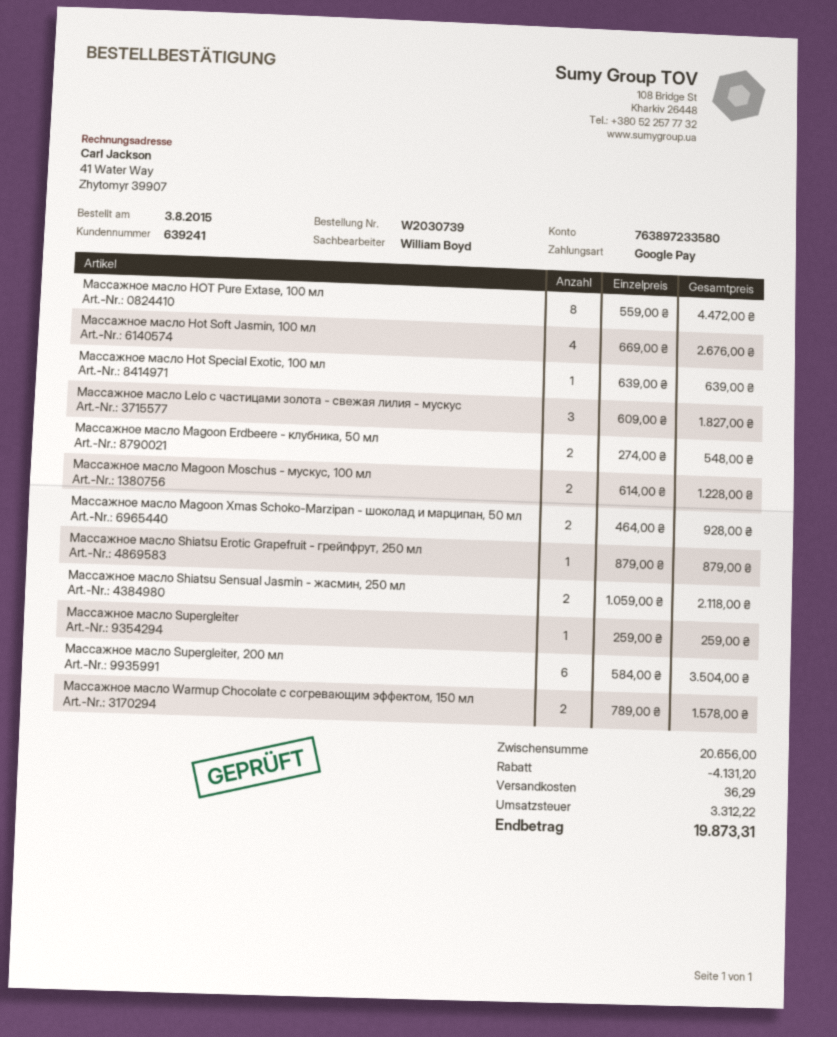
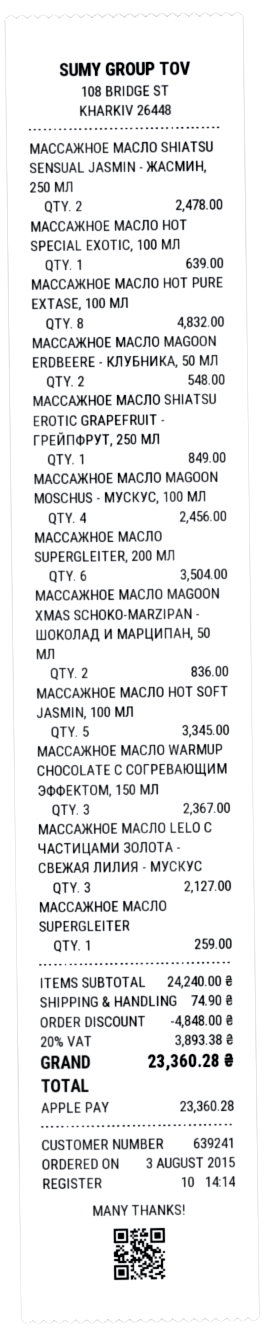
payment method: Google Pay -> Apple Pay
Массажное масло HOT Рure Еxtase, 100 мл: 8 for 4472.00 -> 8 for 4832.00
Массажное масло Hot Soft Jasmin, 100 мл: 4 for 2676.00 -> 5 for 3345.00
Массажное масло Lelo с частицами золота - свежая лилия - мускус: 3 for 1827.00 -> 3 for 2127.00
Массажное масло Magoon Moschus - мускус, 100 мл: 2 for 1228.00 -> 4 for 2456.00
Массажное масло Magoon Xmas Schoko-Marzipan - шоколад и марципан, 50 мл: 2 for 928.00 -> 2 for 836.00
Массажное масло Shiatsu Erotic Grapefruit - грейпфрут, 250 мл: 1 for 879.00 -> 1 for 849.00
Массажное масло Shiatsu Sensual Jasmin - жасмин, 250 мл: 2 for 2118.00 -> 2 for 2478.00
Массажное масло Warmup Chocolate с согревающим эффектом, 150 мл: 2 for 1578.00 -> 3 for 2367.00
subtotal: 20656.00 -> 24240.00
discount: 4131.20 -> 4848.00
shipping: 36.29 -> 74.90
tax: 3312.22 -> 3893.38
total: 19873.31 -> 23360.28

